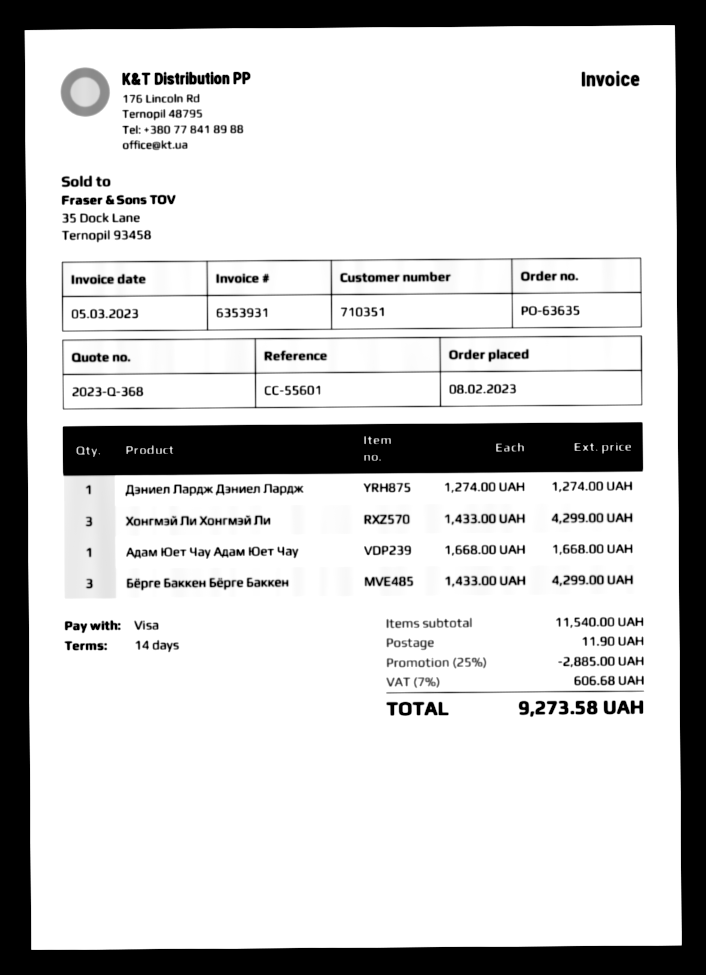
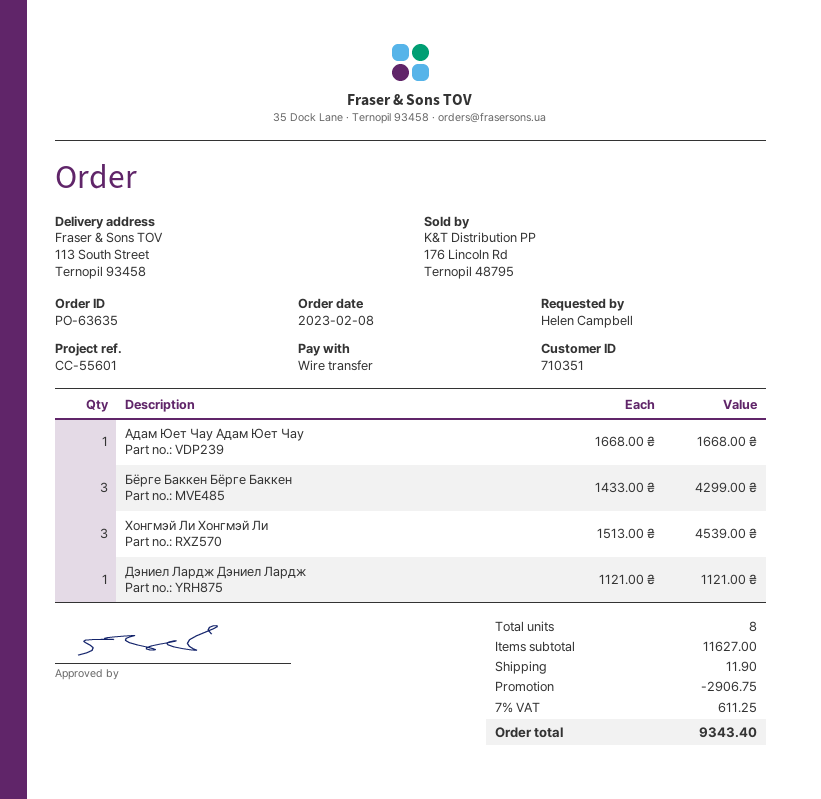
payment method: Visa -> bank transfer
Дэниел Лардж Дэниел Лардж: 1 x 1274.00 = 1274.00 -> 1 x 1121.00 = 1121.00
Хонгмэй Ли Хонгмэй Ли: 3 x 1433.00 = 4299.00 -> 3 x 1513.00 = 4539.00
subtotal: 11540.00 -> 11627.00
discount: 2885.00 -> 2906.75
tax: 7% = 606.68 -> 7% = 611.25
total: 9273.58 -> 9343.40

